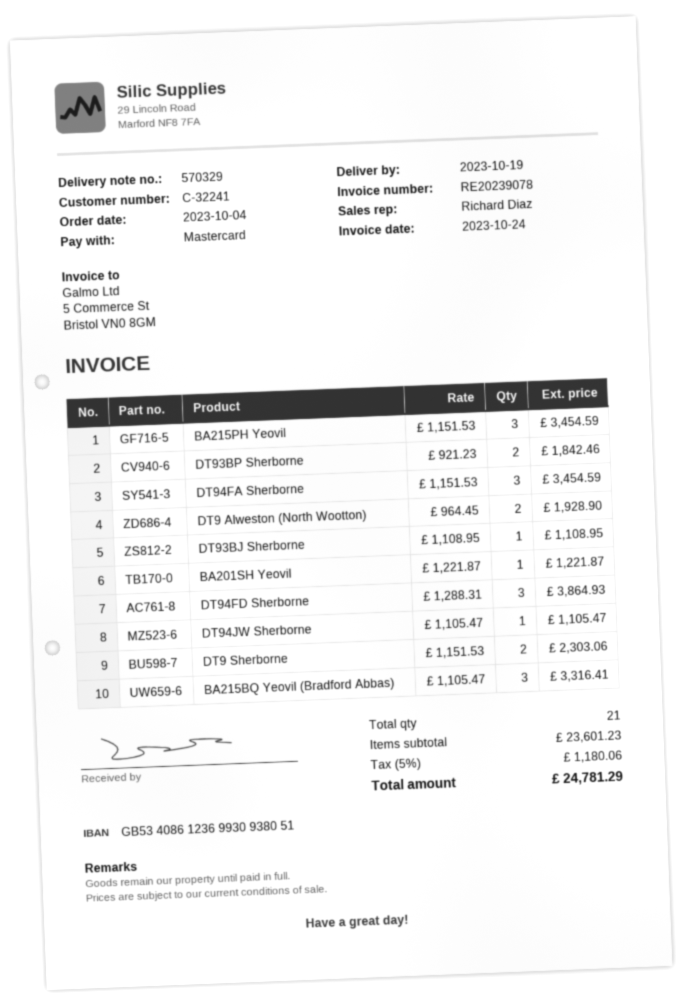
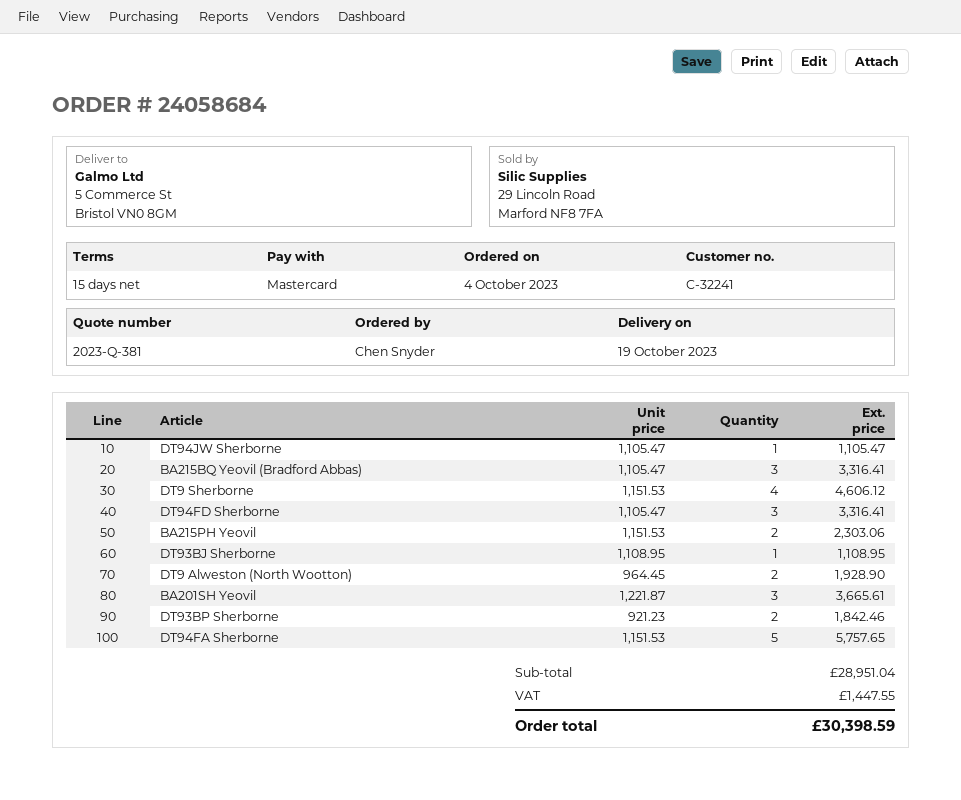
BA215PH Yeovil: 3 x 1151.53 = 3454.59 -> 2 x 1151.53 = 2303.06
DT94FA Sherborne: 3 x 1151.53 = 3454.59 -> 5 x 1151.53 = 5757.65
BA201SH Yeovil: 1 x 1221.87 = 1221.87 -> 3 x 1221.87 = 3665.61
DT94FD Sherborne: 3 x 1288.31 = 3864.93 -> 3 x 1105.47 = 3316.41
DT9 Sherborne: 2 x 1151.53 = 2303.06 -> 4 x 1151.53 = 4606.12
subtotal: 23601.23 -> 28951.04
tax: 1180.06 -> 1447.55
total: 24781.29 -> 30398.59

